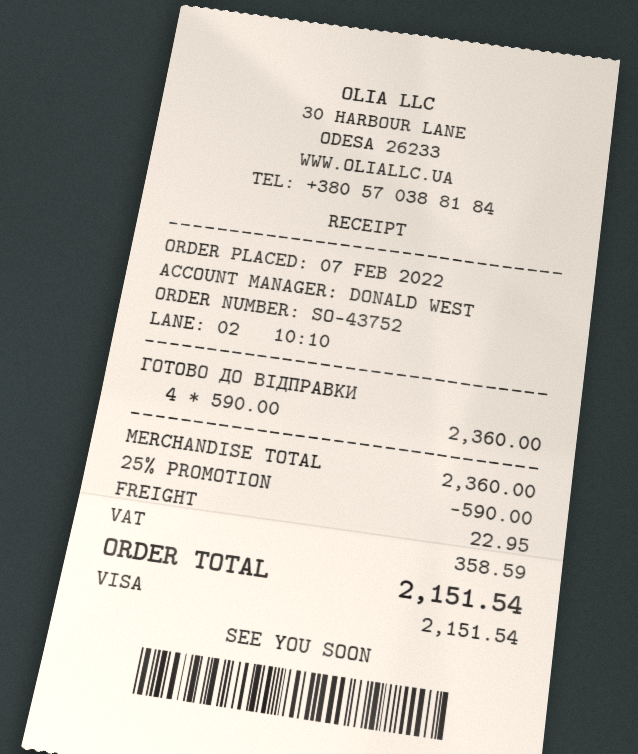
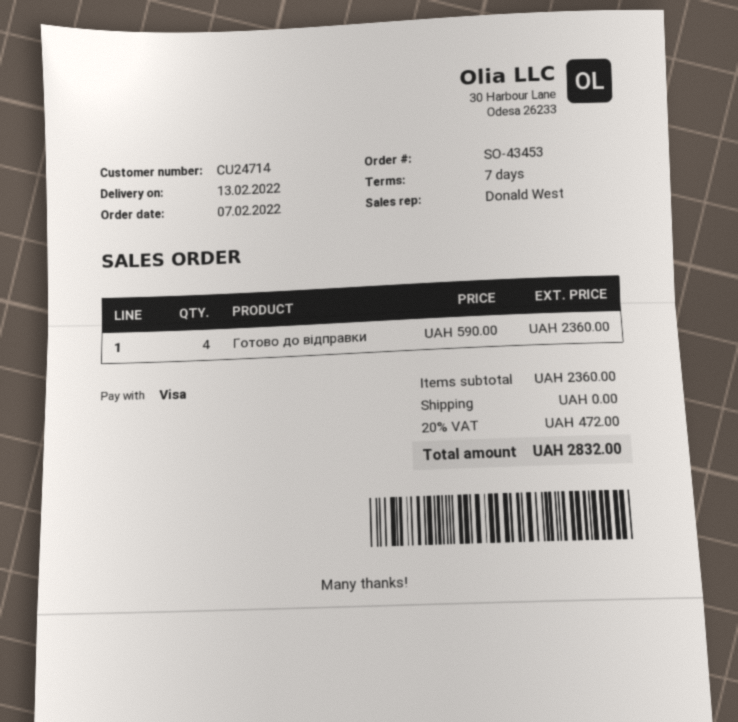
order number: SO-43752 -> SO-43453
discount: 25% = 590.00 -> none
shipping: 22.95 -> 0.00
tax: 358.59 -> 472.00
total: 2151.54 -> 2832.00

